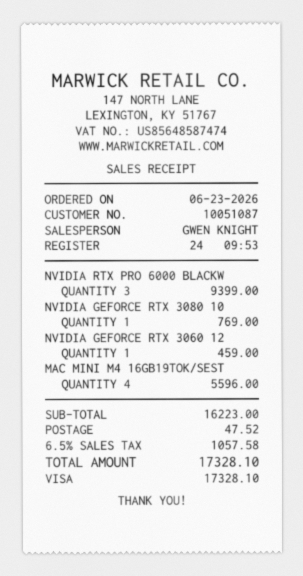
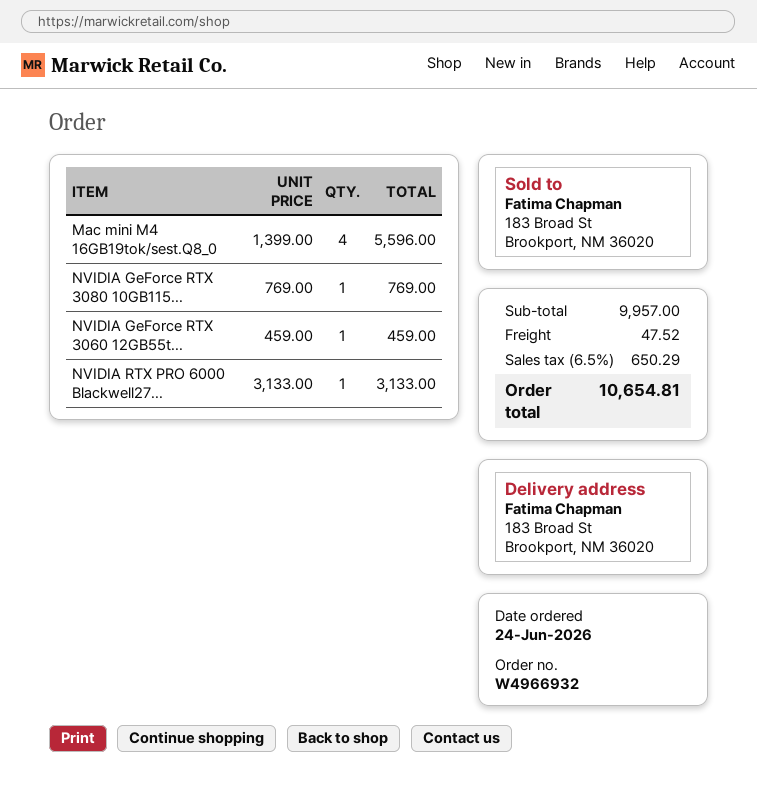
order date: 2026-06-23 -> 2026-06-24
NVIDIA RTX PRO 6000 BLACKW: 3 for 9399.00 -> 1 for 3133.00
subtotal: 16223.00 -> 9957.00
tax: 6.5% = 1057.58 -> 6.5% = 650.29
total: 17328.10 -> 10654.81

